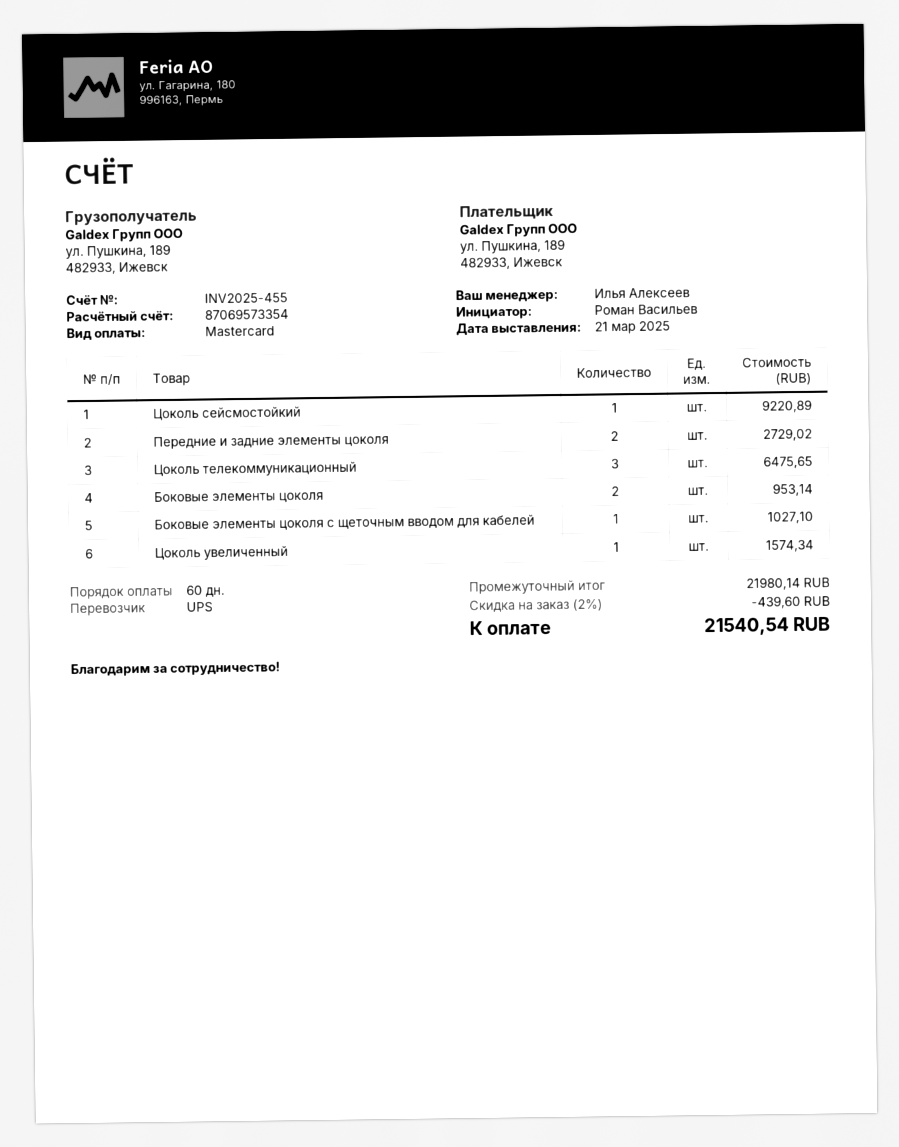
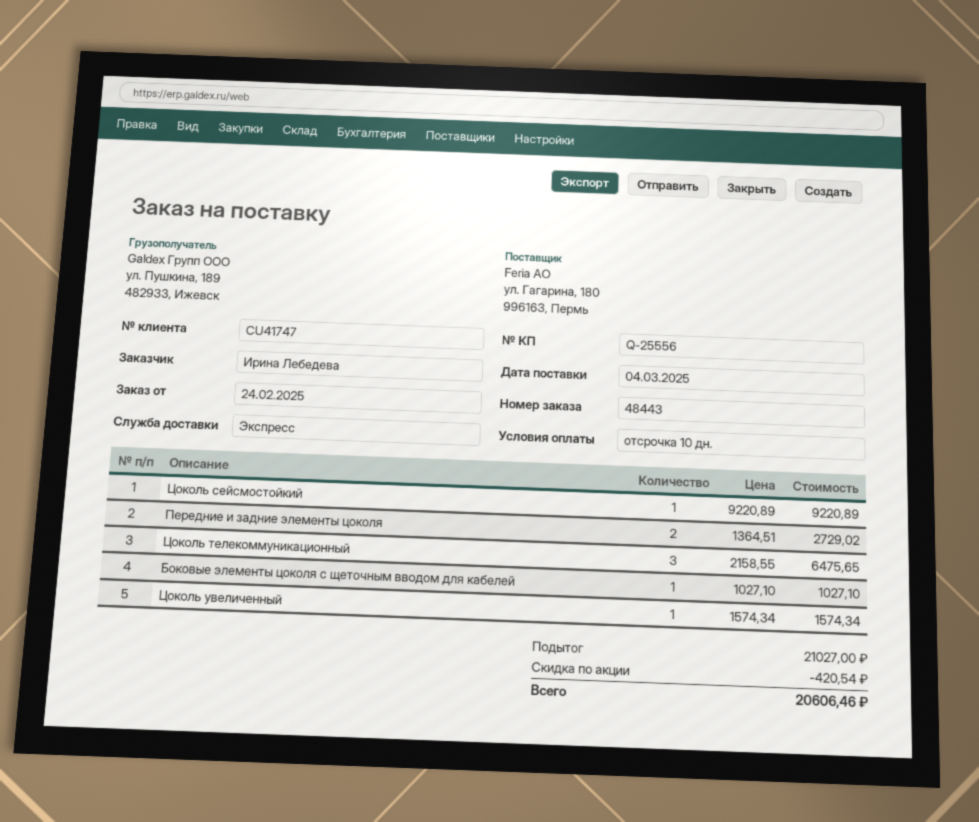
payment terms: 60 days -> 10 days
ordered by: Роман Васильев -> Ирина Лебедева
shipping method: UPS -> express
Боковые элементы цоколя: 2 for 953.14 -> none
subtotal: 21980.14 -> 21027.00
discount: 439.60 -> 420.54
total: 21540.54 -> 20606.46

